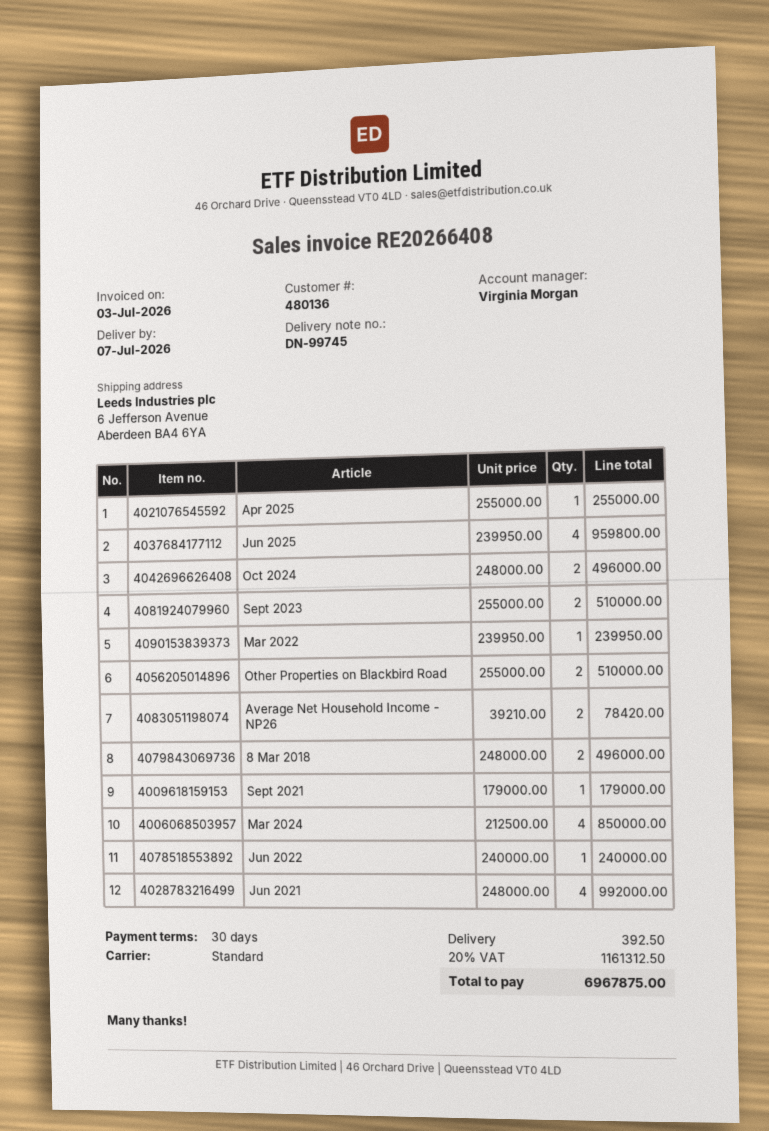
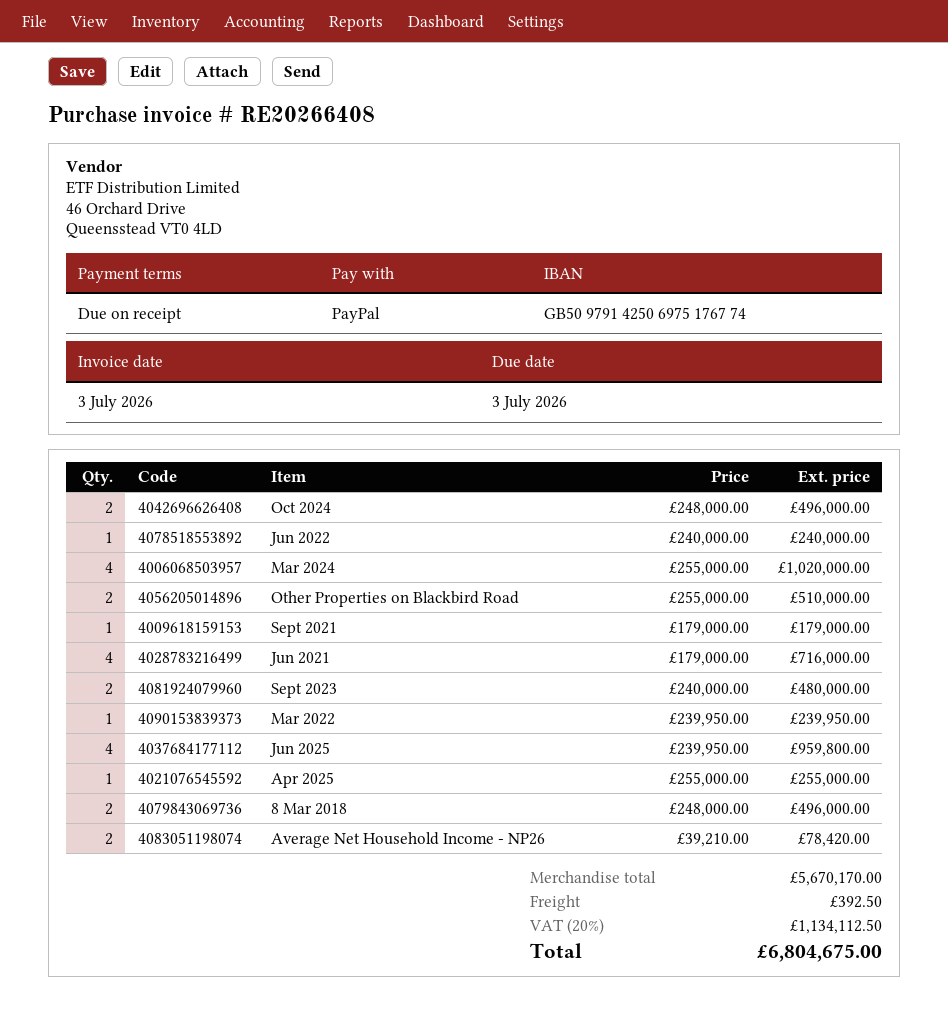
payment terms: 30 days -> on receipt
Sept 2023: 2 x 255000.00 = 510000.00 -> 2 x 240000.00 = 480000.00
Mar 2024: 4 x 212500.00 = 850000.00 -> 4 x 255000.00 = 1020000.00
Jun 2021: 4 x 248000.00 = 992000.00 -> 4 x 179000.00 = 716000.00
tax: 20% = 1161312.50 -> 20% = 1134112.50
total: 6967875.00 -> 6804675.00

